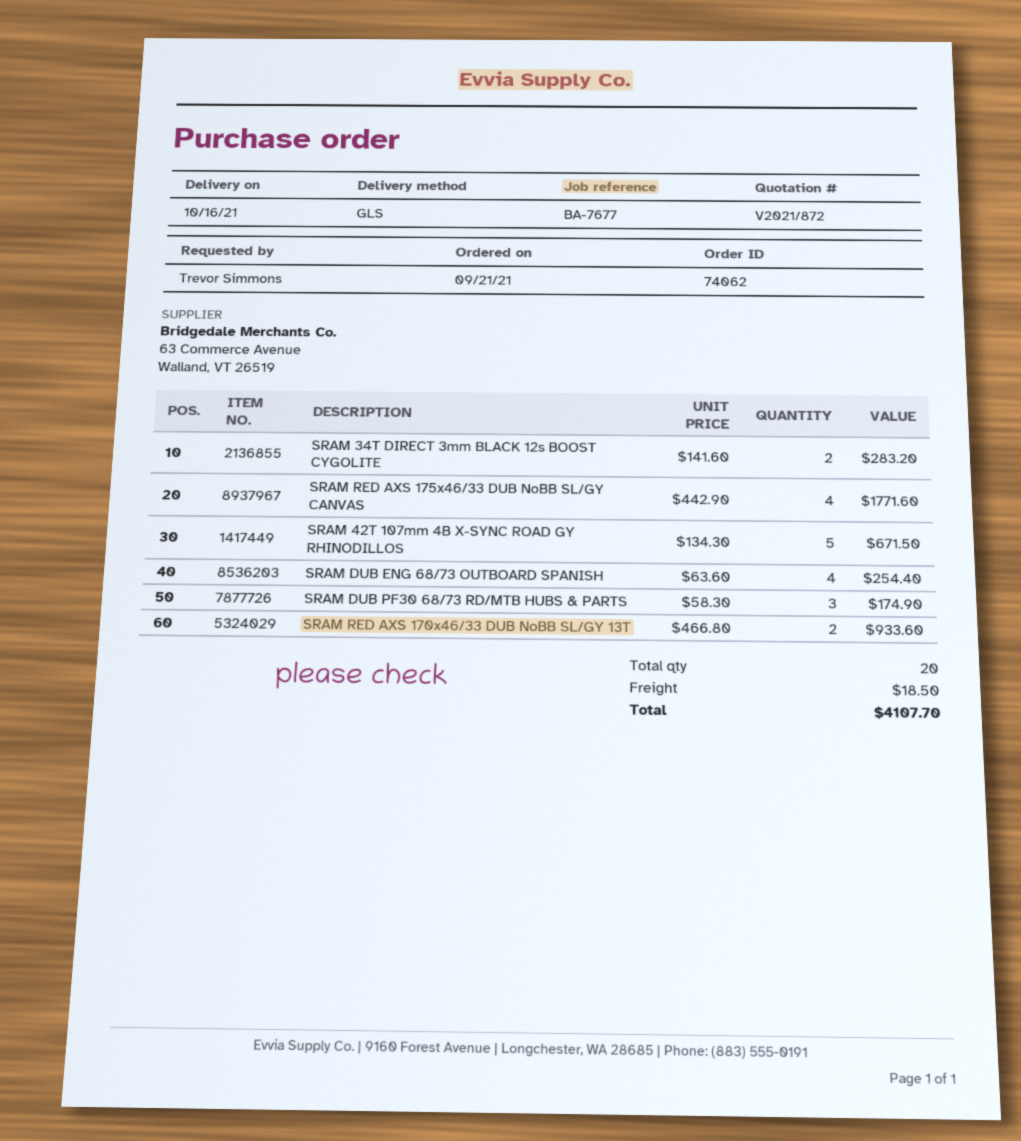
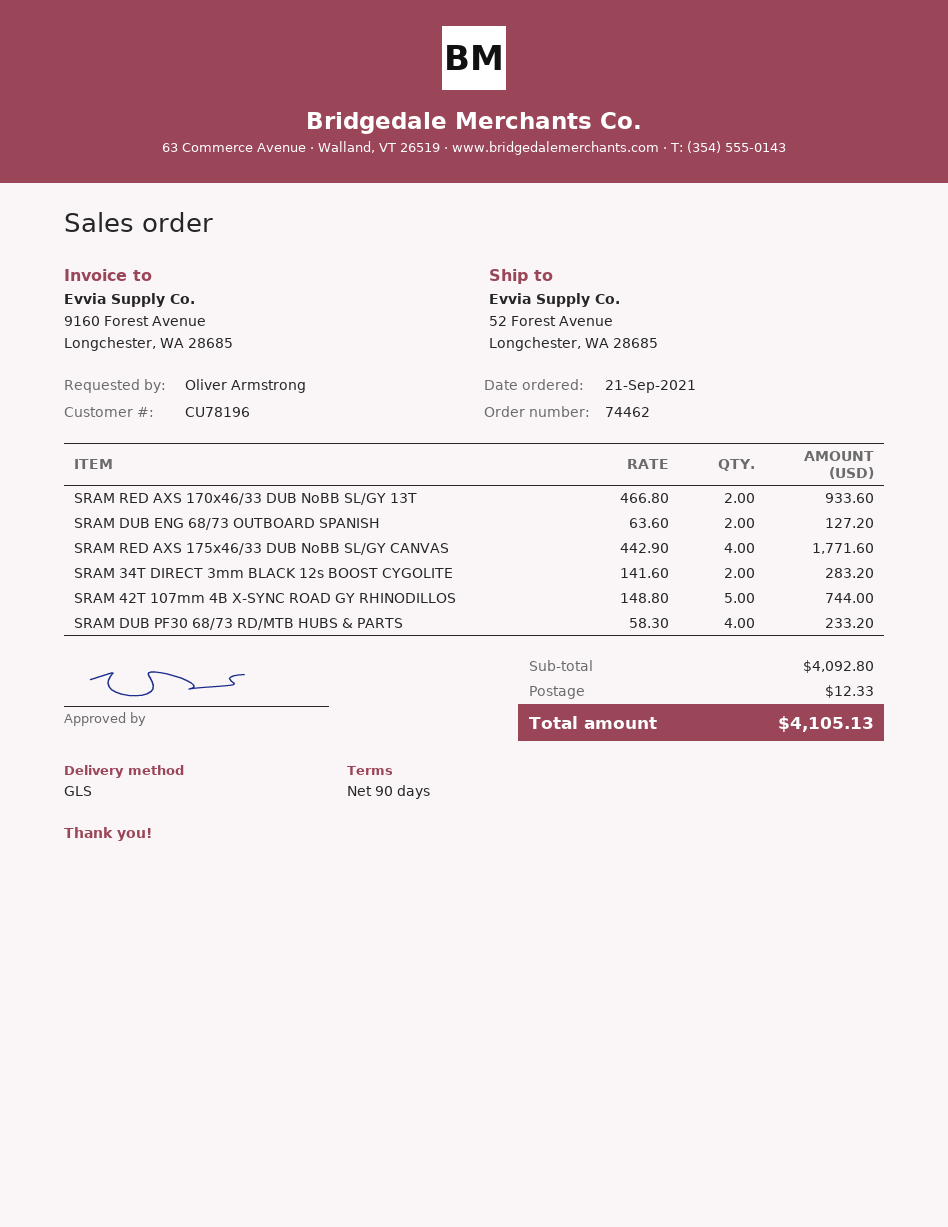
order number: 74062 -> 74462
ordered by: Trevor Simmons -> Oliver Armstrong
SRAM 42T 107mm 4B X-SYNC ROAD GY RHINODILLOS: 5 x 134.30 = 671.50 -> 5 x 148.80 = 744.00
SRAM DUB ENG 68/73 OUTBOARD SPANISH: 4 x 63.60 = 254.40 -> 2 x 63.60 = 127.20
SRAM DUB PF30 68/73 RD/MTB HUBS & PARTS: 3 x 58.30 = 174.90 -> 4 x 58.30 = 233.20
shipping: 18.50 -> 12.33
total: 4107.70 -> 4105.13

